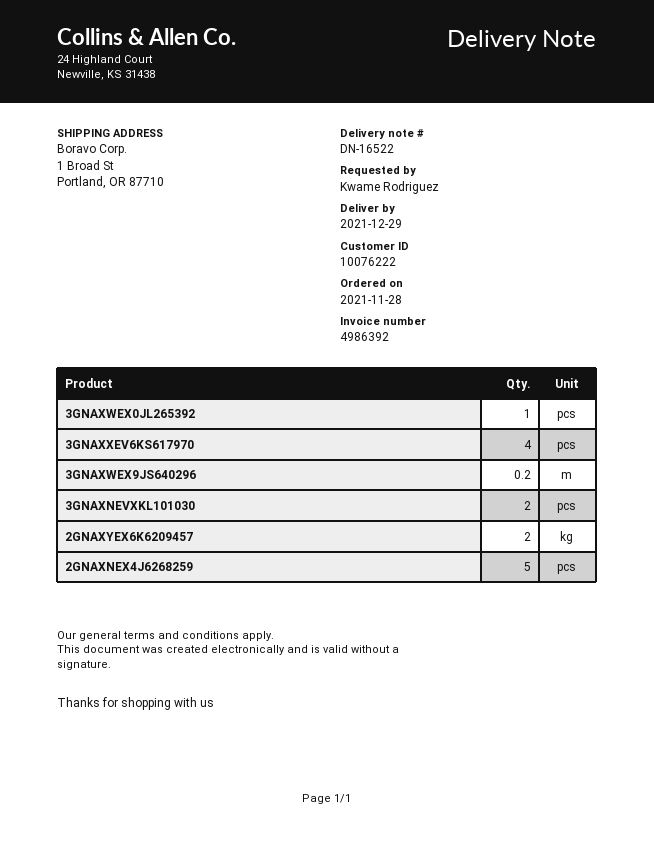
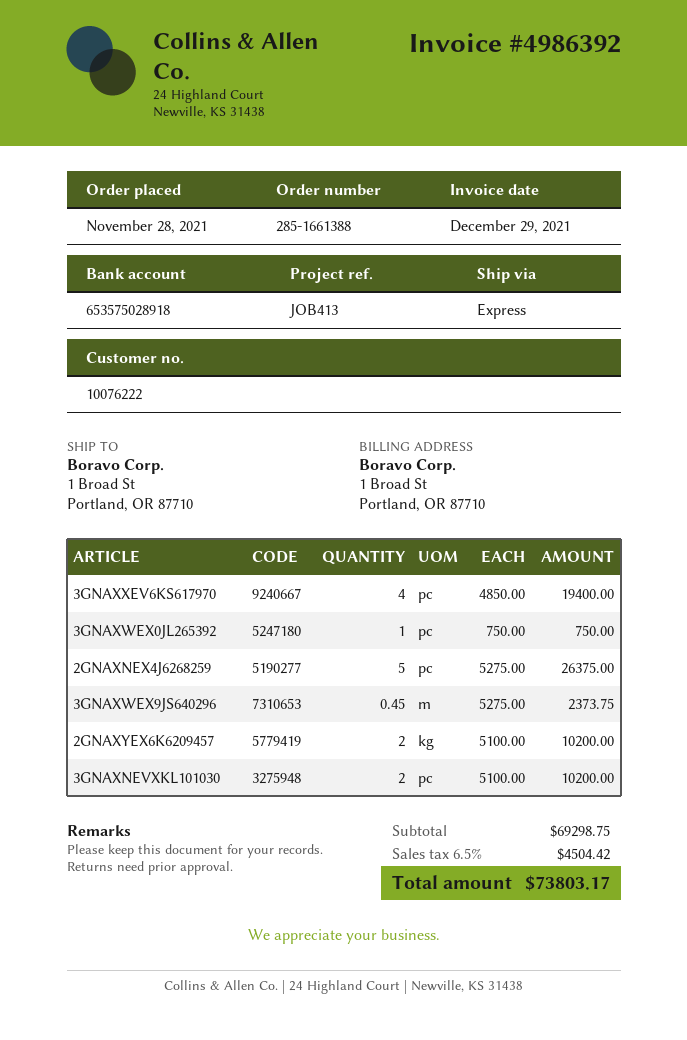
3GNAXWEX9JS640296: 0.2 -> 0.45

